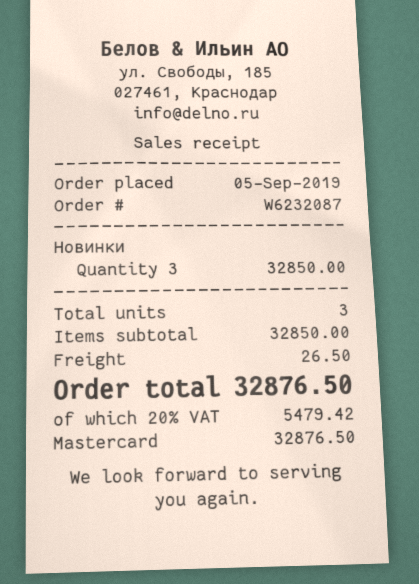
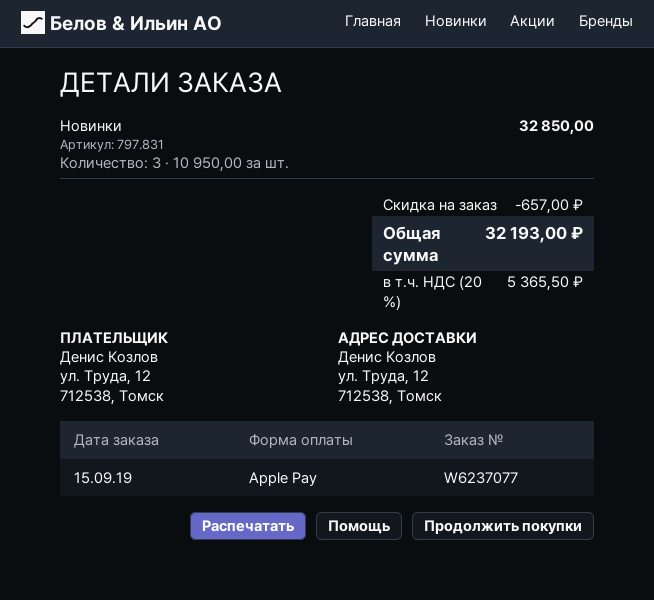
order number: W6232087 -> W6237077
order date: 2019-09-05 -> 2019-09-15
payment method: Mastercard -> Apple Pay
discount: none -> 657.00
shipping: 26.50 -> none
tax: 20% = 5479.42 -> 20% = 5365.50
total: 32876.50 -> 32193.00

